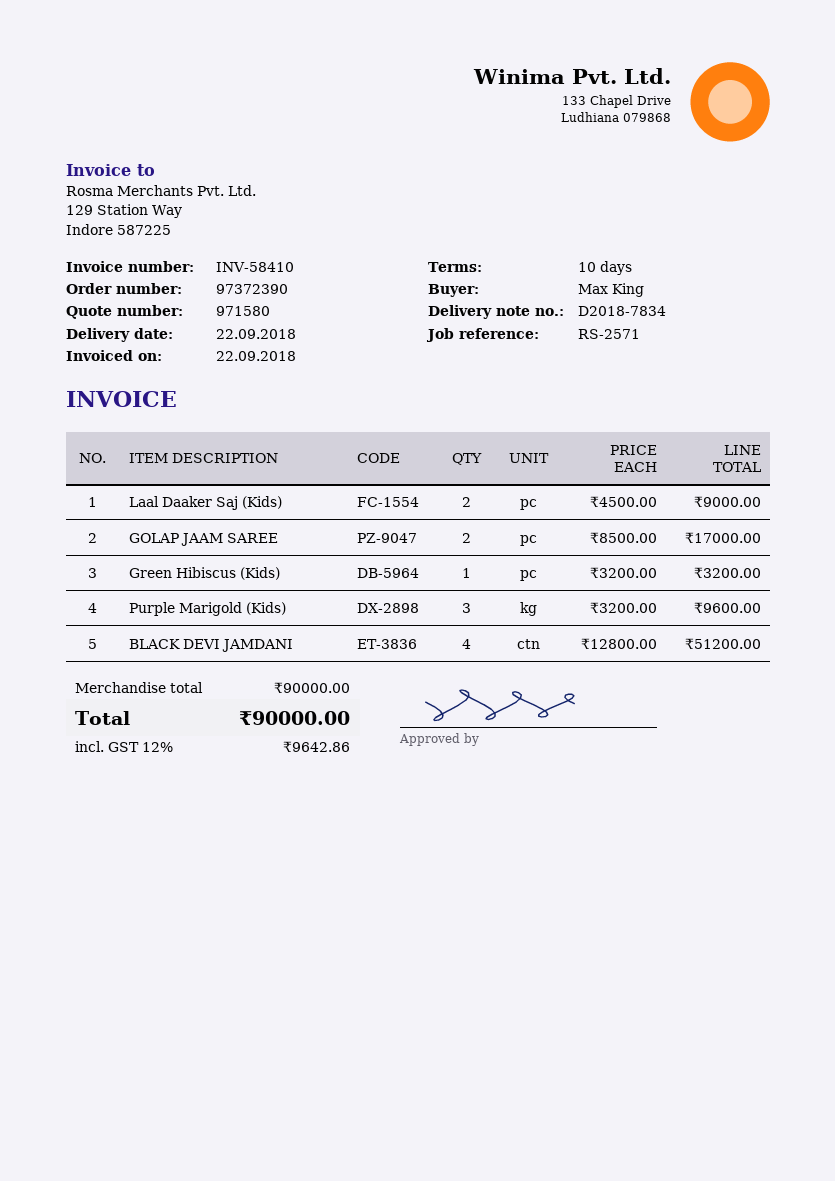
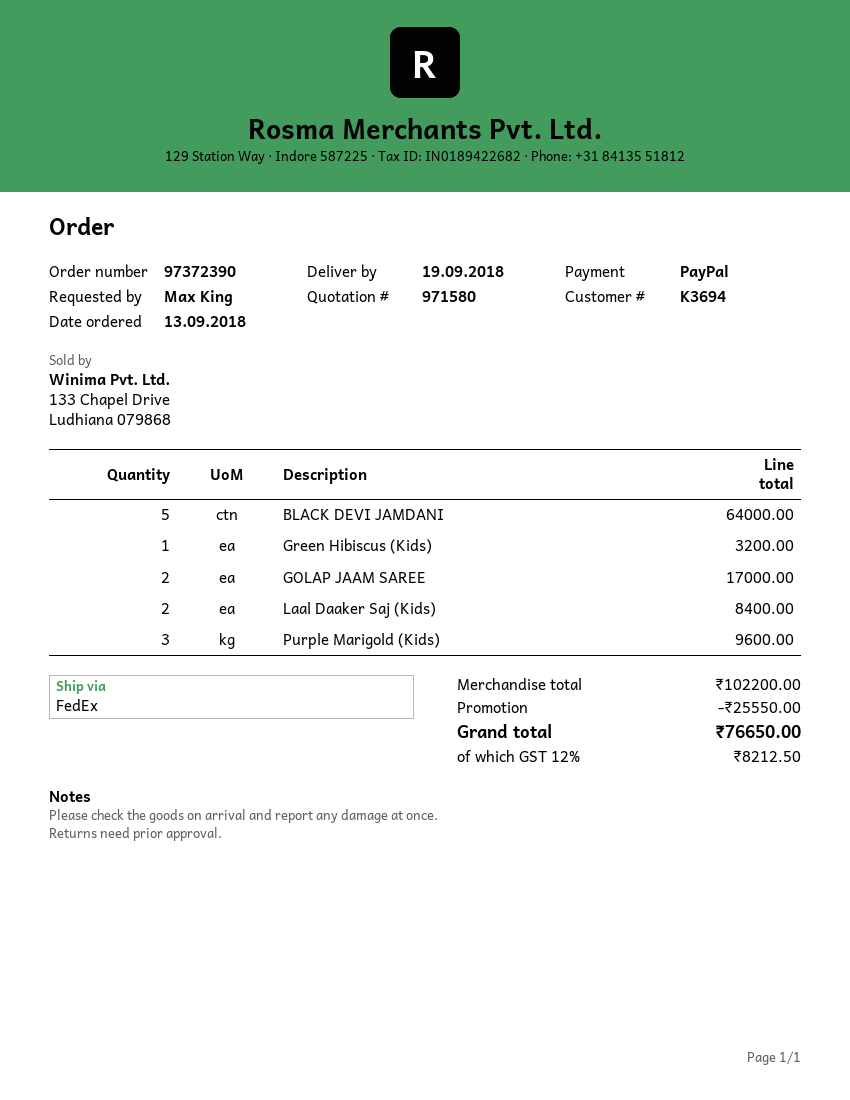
delivery date: 2018-09-22 -> 2018-09-19
Laal Daaker Saj (Kids): 2 for 9000.00 -> 2 for 8400.00
BLACK DEVI JAMDANI: 4 for 51200.00 -> 5 for 64000.00
subtotal: 90000.00 -> 102200.00
discount: none -> 25550.00
tax: 12% = 9642.86 -> 12% = 8212.50
total: 90000.00 -> 76650.00

